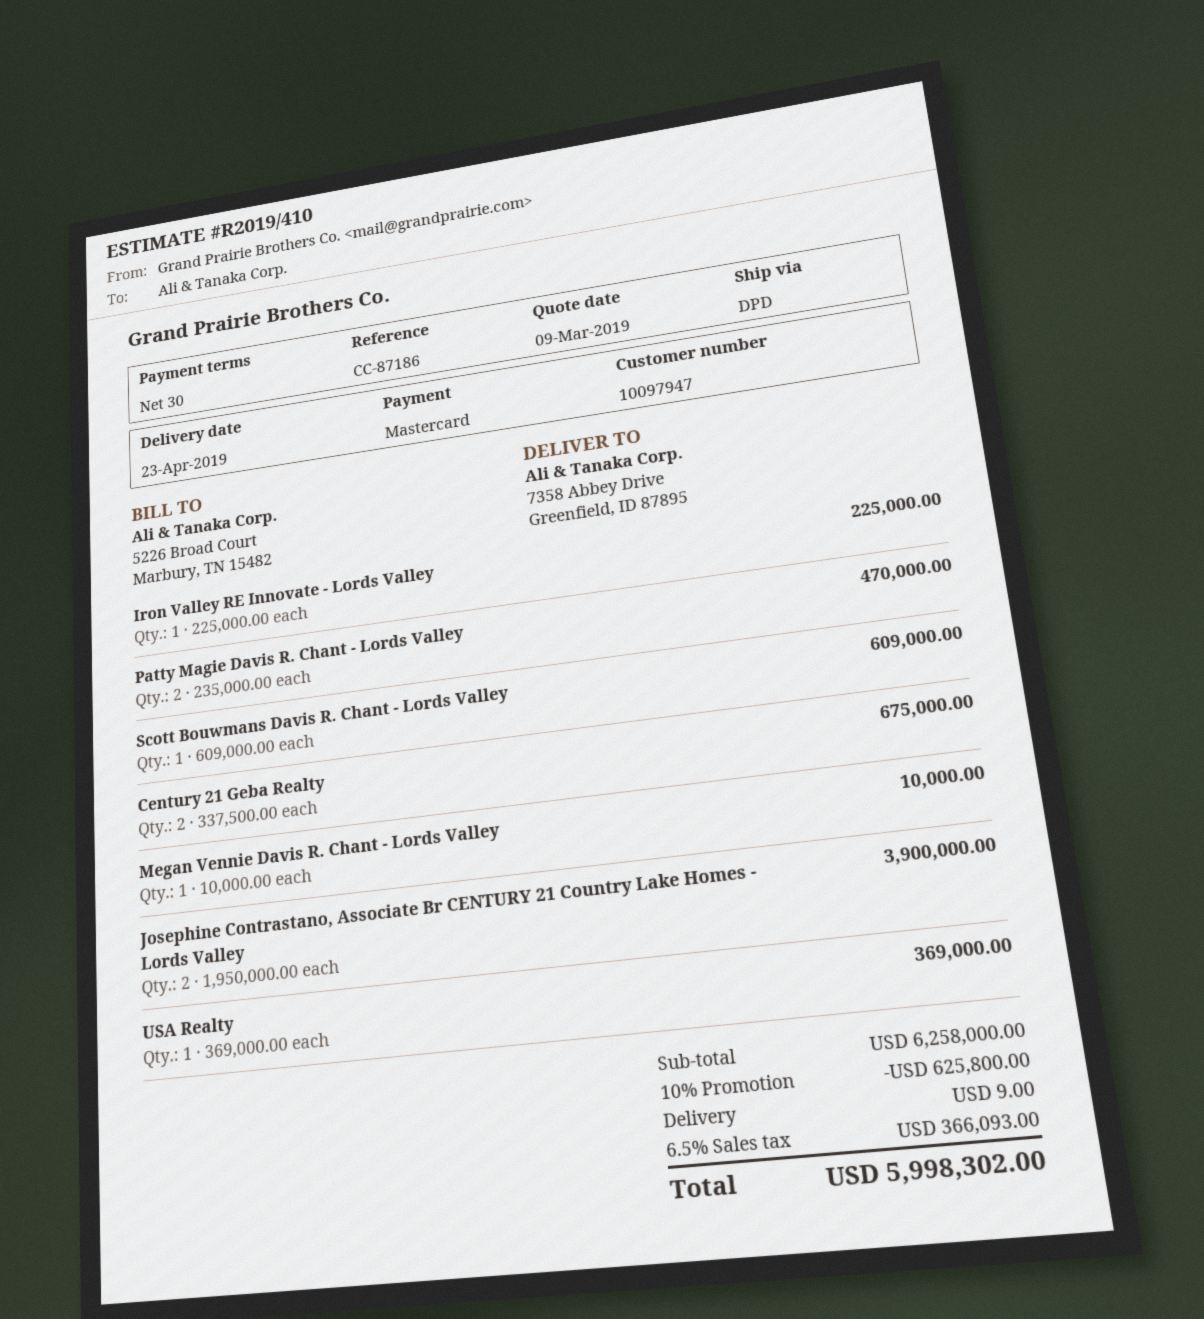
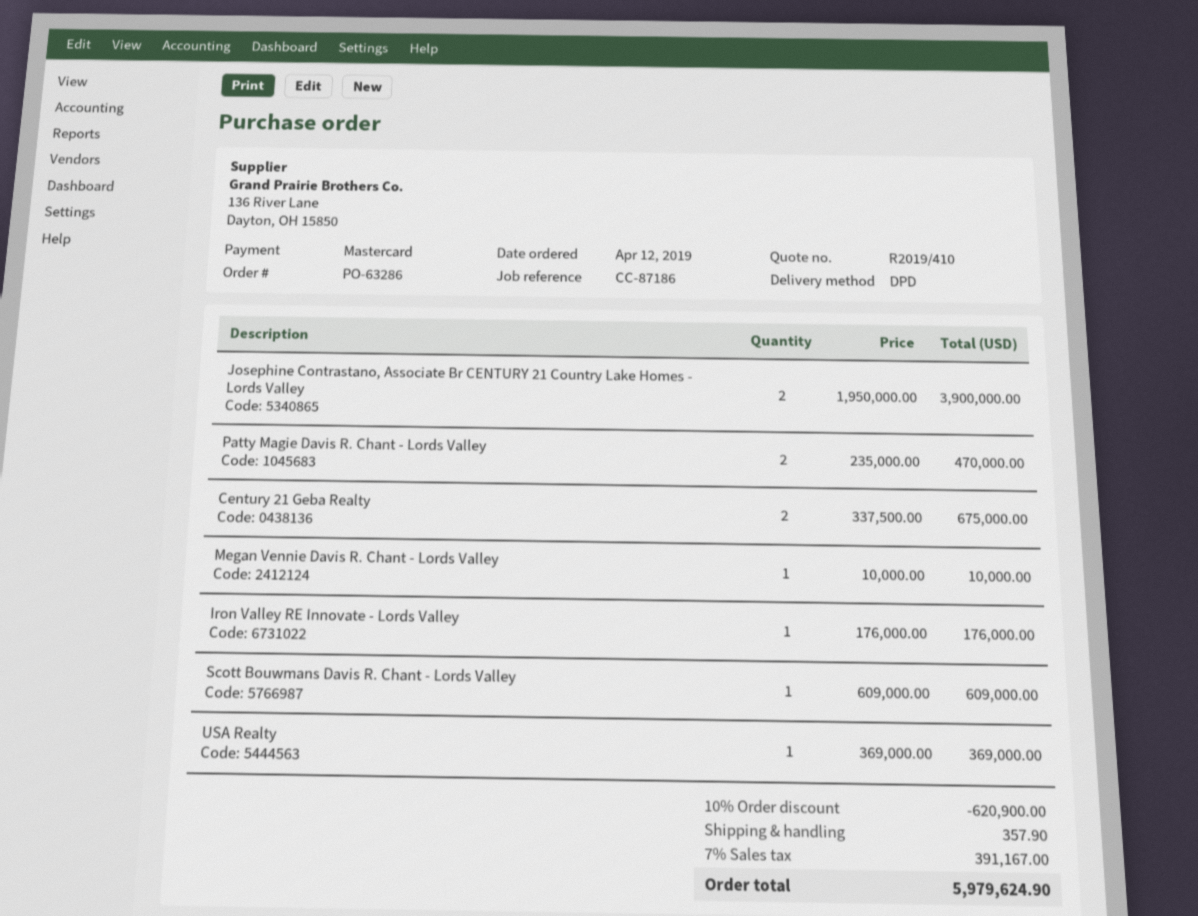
Iron Valley RE Innovate - Lords Valley: 1 x 225000.00 = 225000.00 -> 1 x 176000.00 = 176000.00
discount: 10% = 625800.00 -> 10% = 620900.00
shipping: 9.00 -> 357.90
tax: 6.5% = 366093.00 -> 7% = 391167.00
total: 5998302.00 -> 5979624.90

